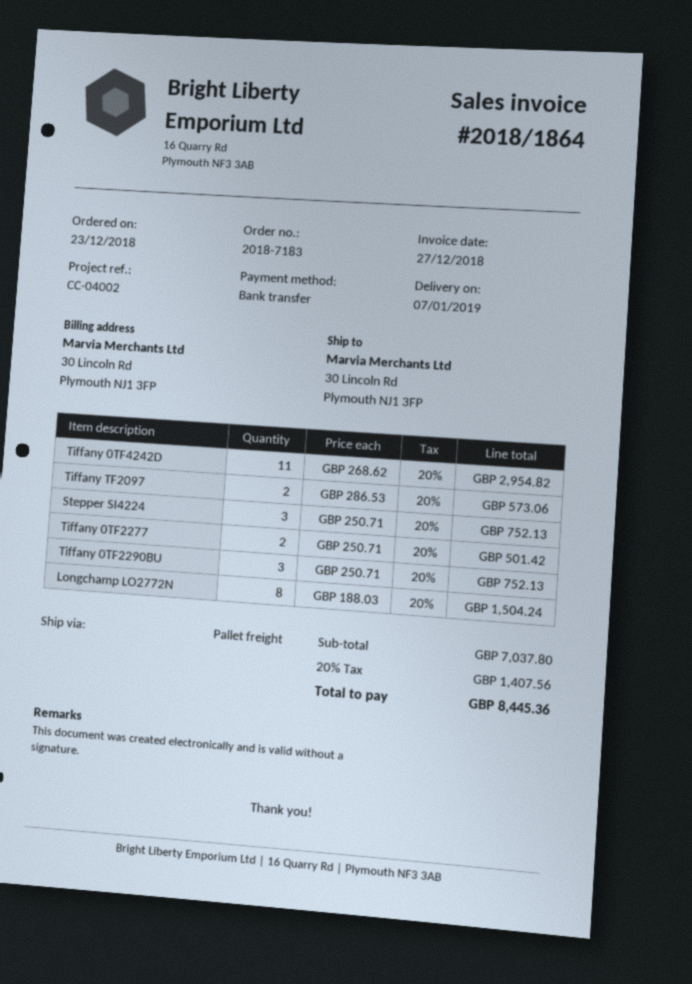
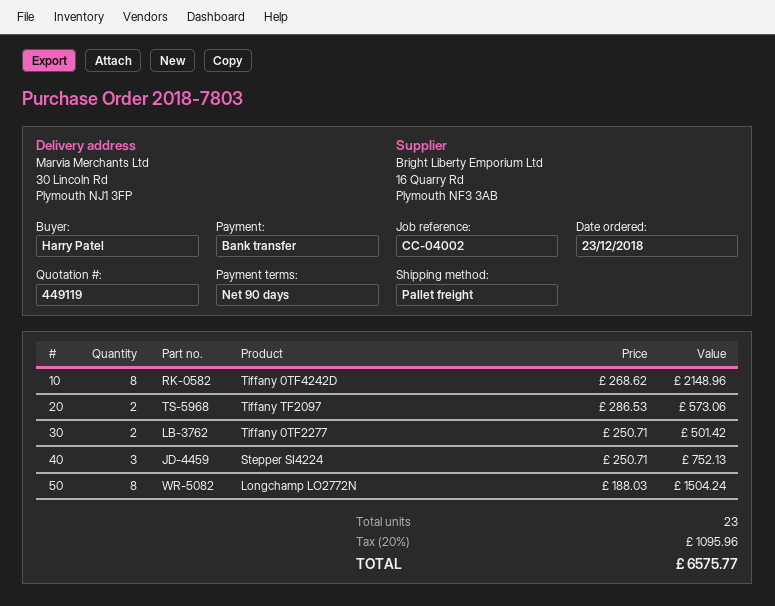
order number: 2018-7183 -> 2018-7803
Tiffany 0TF4242D: 11 x 268.62 = 2954.82 -> 8 x 268.62 = 2148.96
Tiffany 0TF2290BU: 3 x 250.71 = 752.13 -> none
tax: 20% = 1407.56 -> 20% = 1095.96
total: 8445.36 -> 6575.77

